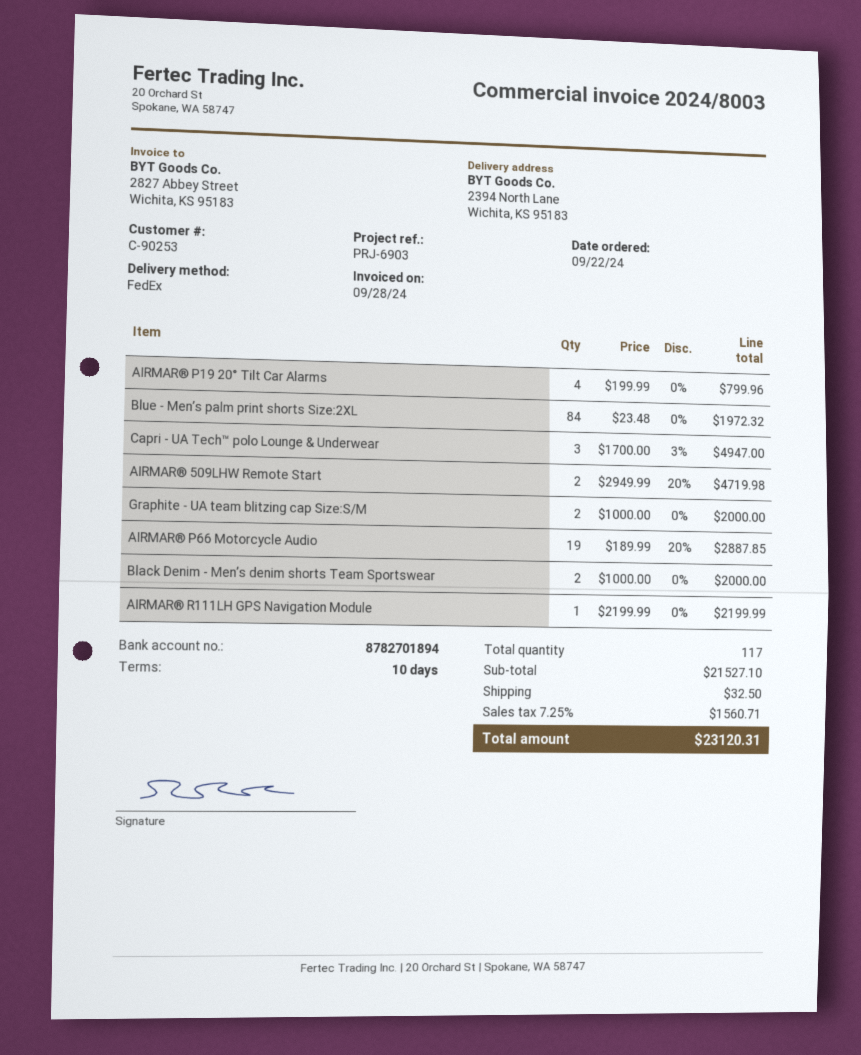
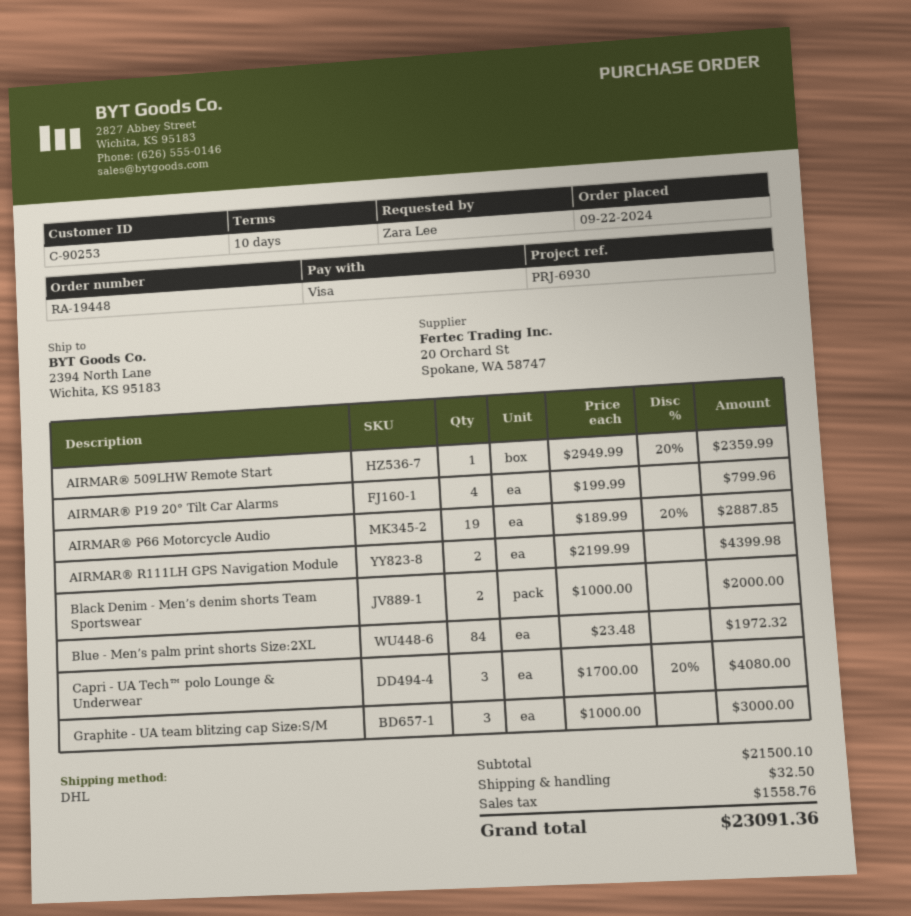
reference: PRJ-6903 -> PRJ-6930
shipping method: FedEx -> DHL
Capri - UA Tech™ polo Lounge & Underwear: 3 x 1700.00 - 3% = 4947.00 -> 3 x 1700.00 - 20% = 4080.00
AIRMAR® 509LHW Remote Start: 2 x 2949.99 - 20% = 4719.98 -> 1 x 2949.99 - 20% = 2359.99
Graphite - UA team blitzing cap Size:S/M: 2 x 1000.00 = 2000.00 -> 3 x 1000.00 = 3000.00
AIRMAR® R111LH GPS Navigation Module: 1 x 2199.99 = 2199.99 -> 2 x 2199.99 = 4399.98
subtotal: 21527.10 -> 21500.10
tax: 1560.71 -> 1558.76
total: 23120.31 -> 23091.36

